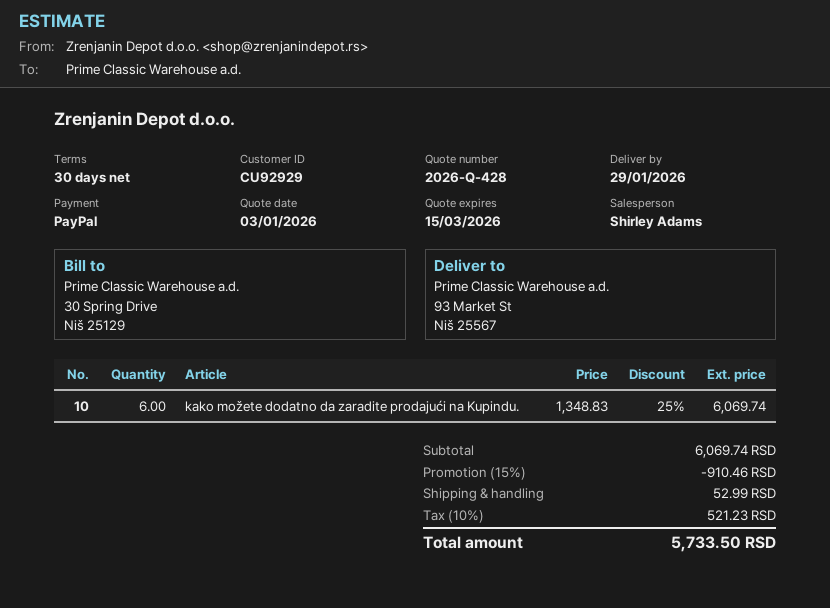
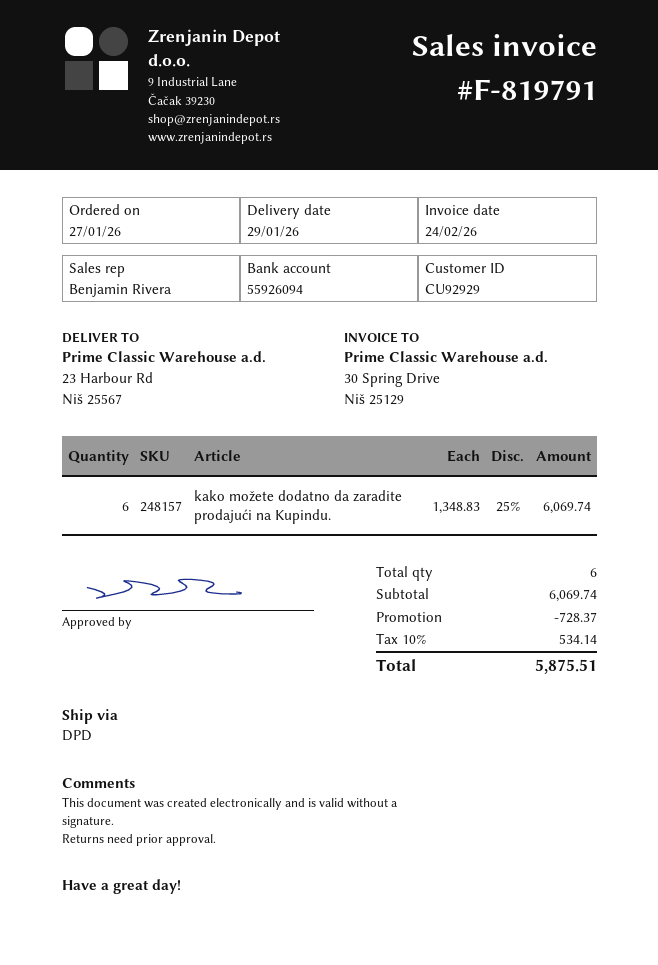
sales rep: Shirley Adams -> Benjamin Rivera
ship to: 93 Market St, Niš 25567 -> 23 Harbour Rd, Niš 25567
discount: 910.46 -> 728.37
shipping: 52.99 -> none
tax: 10% = 521.23 -> 10% = 534.14
total: 5733.50 -> 5875.51

